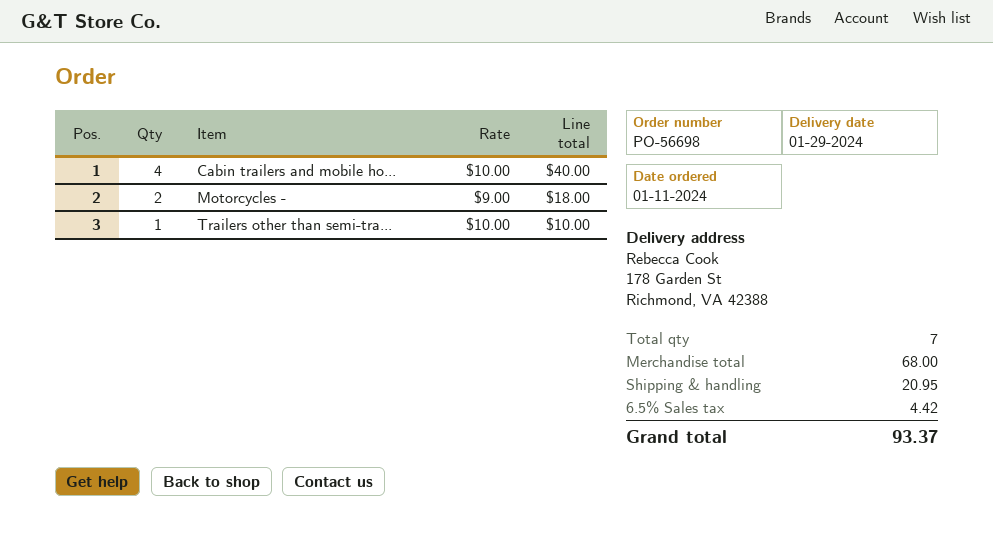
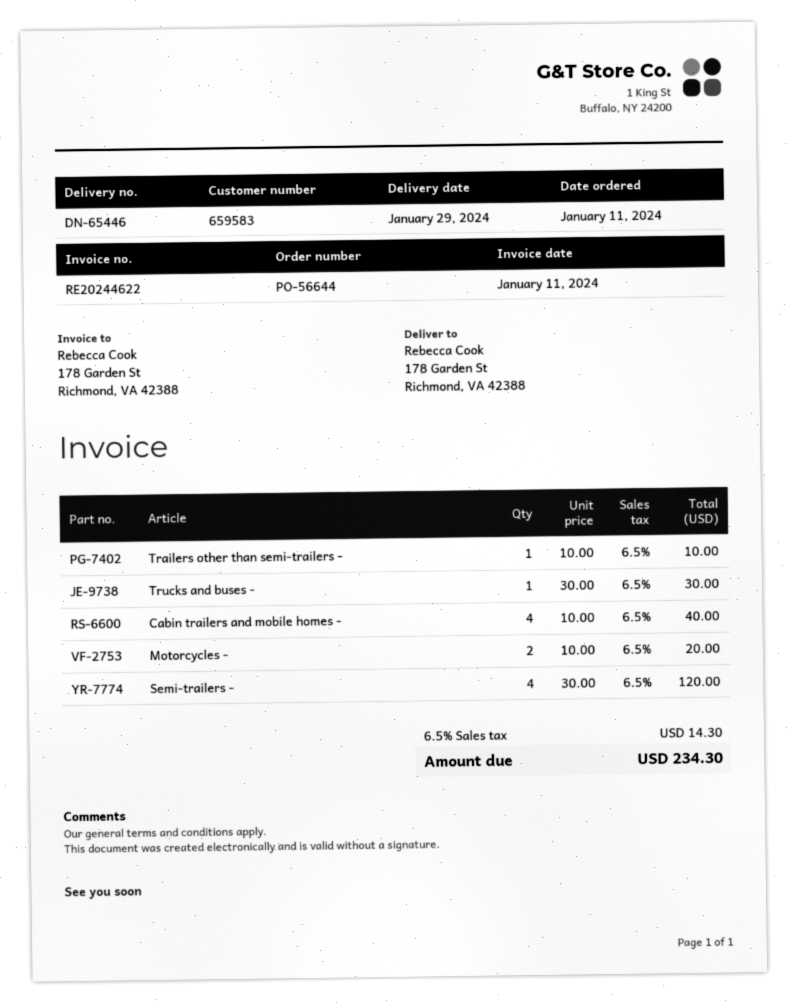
order number: PO-56698 -> PO-56644
Motorcycles -: 2 x 9.00 = 18.00 -> 2 x 10.00 = 20.00
Trucks and buses -: none -> 1 x 30.00 = 30.00
Semi-trailers -: none -> 4 x 30.00 = 120.00
shipping: 20.95 -> none
tax: 6.5% = 4.42 -> 6.5% = 14.30
total: 93.37 -> 234.30

